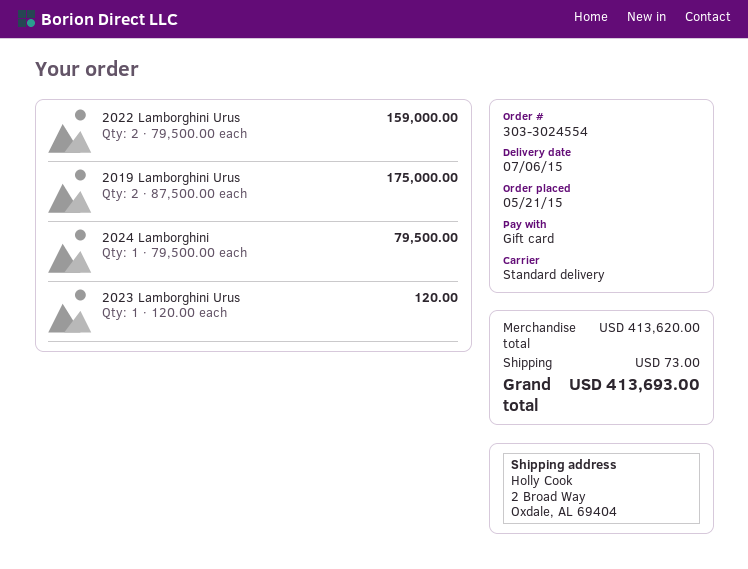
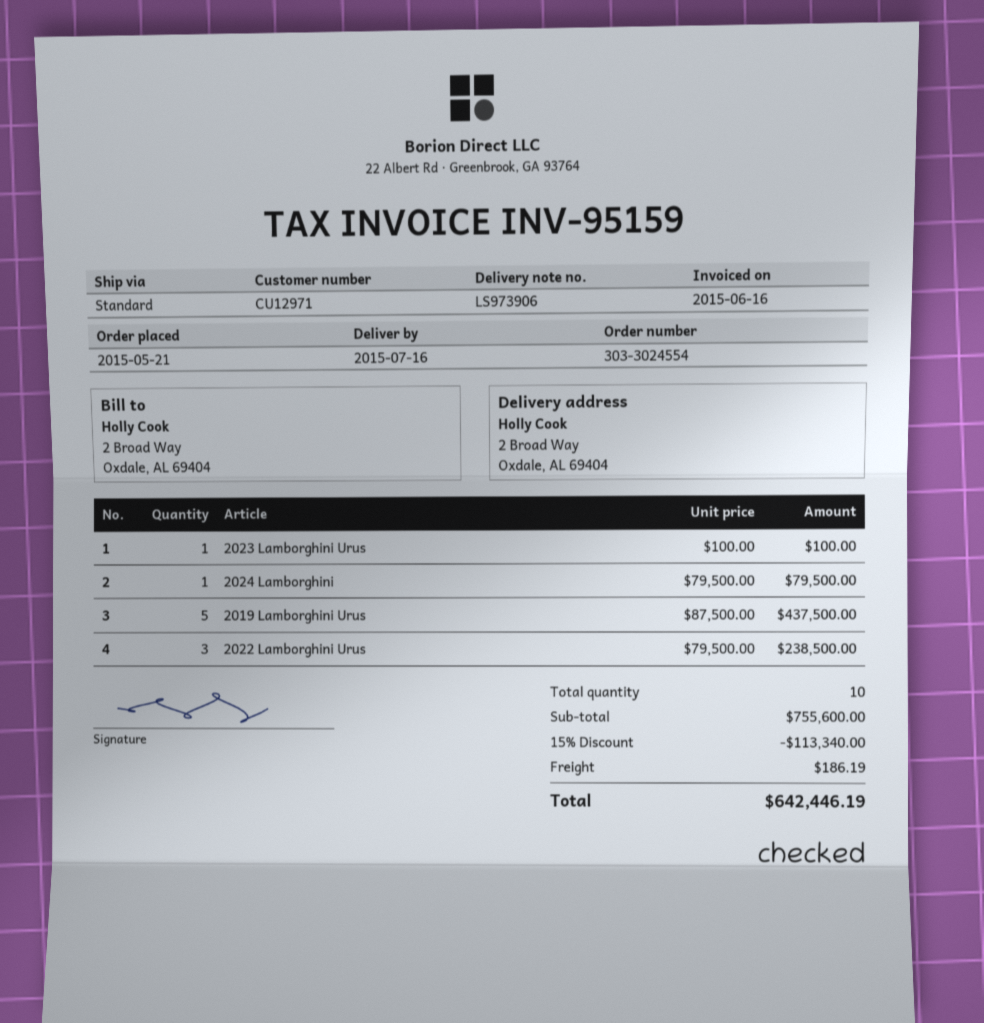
delivery date: 2015-07-06 -> 2015-07-16
2022 Lamborghini Urus: 2 x 79500.00 = 159000.00 -> 3 x 79500.00 = 238500.00
2019 Lamborghini Urus: 2 x 87500.00 = 175000.00 -> 5 x 87500.00 = 437500.00
2023 Lamborghini Urus: 1 x 120.00 = 120.00 -> 1 x 100.00 = 100.00
subtotal: 413620.00 -> 755600.00
discount: none -> 15% = 113340.00
shipping: 73.00 -> 186.19
total: 413693.00 -> 642446.19

